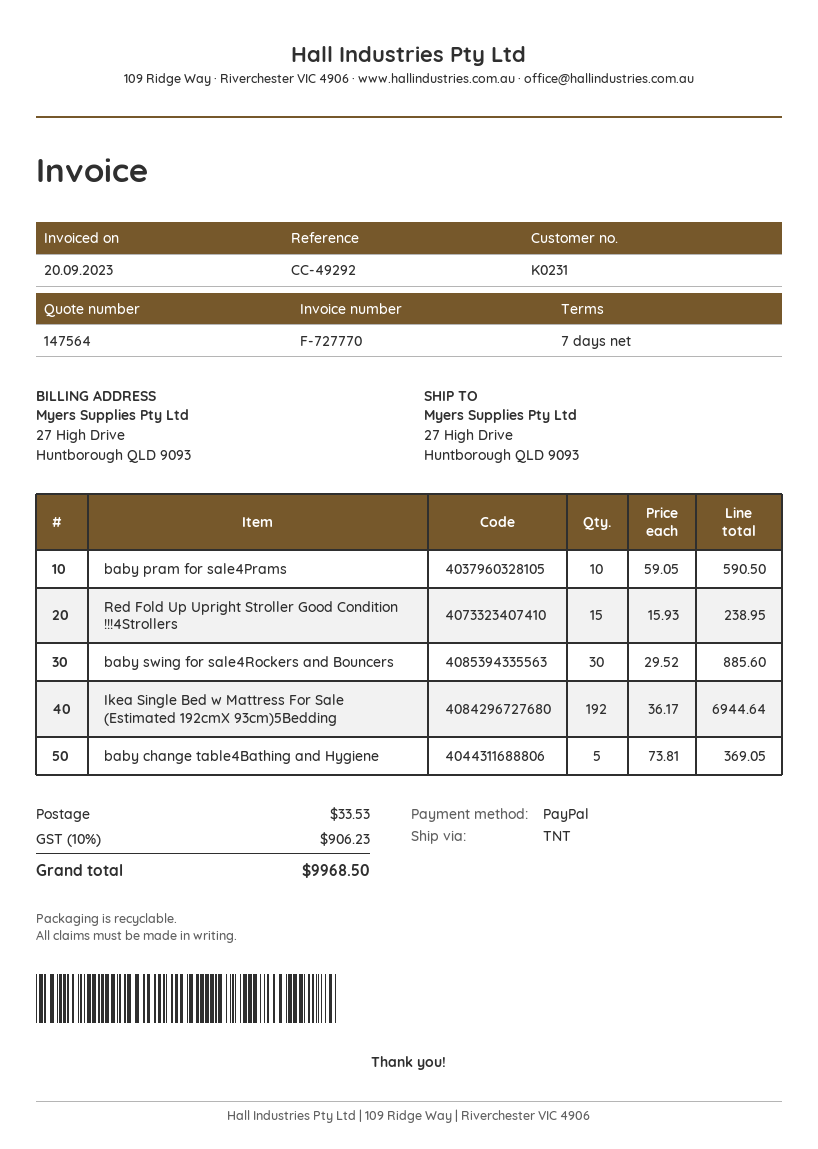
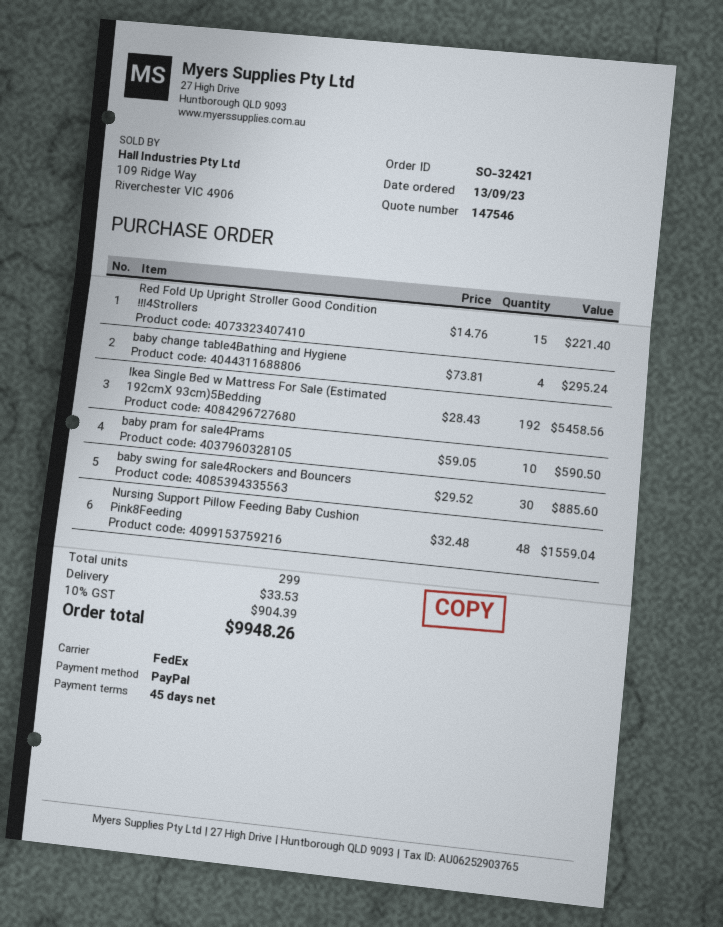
quote number: 147564 -> 147546
payment terms: 7 days -> 45 days
shipping method: TNT -> FedEx
Red Fold Up Upright Stroller Good Condition !!!4Strollers: 15 x 15.93 = 238.95 -> 15 x 14.76 = 221.40
Ikea Single Bed w Mattress For Sale (Estimated 192cmX 93cm)5Bedding: 192 x 36.17 = 6944.64 -> 192 x 28.43 = 5458.56
baby change table4Bathing and Hygiene: 5 x 73.81 = 369.05 -> 4 x 73.81 = 295.24
Nursing Support Pillow Feeding Baby Cushion Pink8Feeding: none -> 48 x 32.48 = 1559.04
tax: 10% = 906.23 -> 10% = 904.39
total: 9968.50 -> 9948.26

